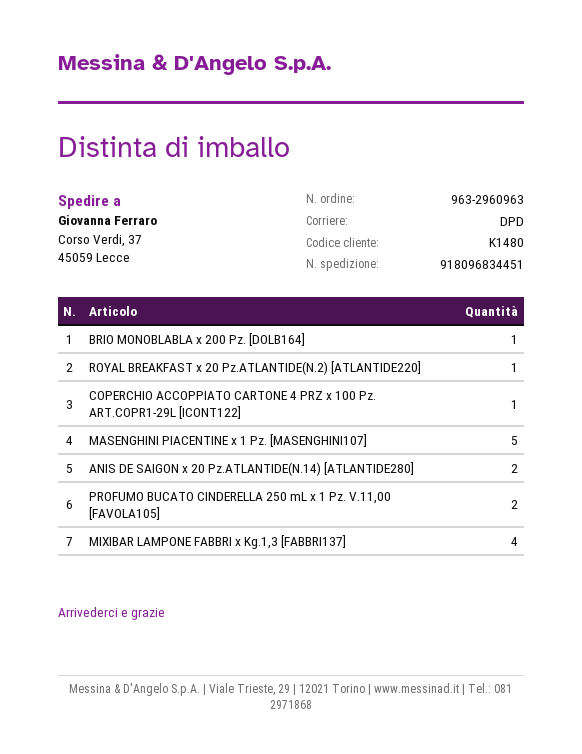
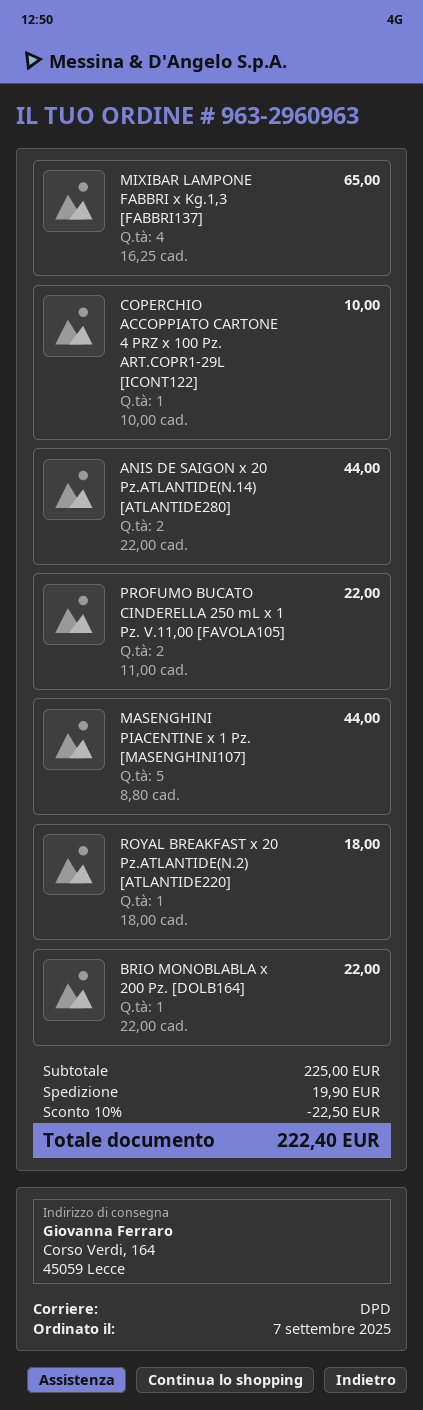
ship to: Corso Verdi, 37, 45059 Lecce -> Corso Verdi, 164, 45059 Lecce

